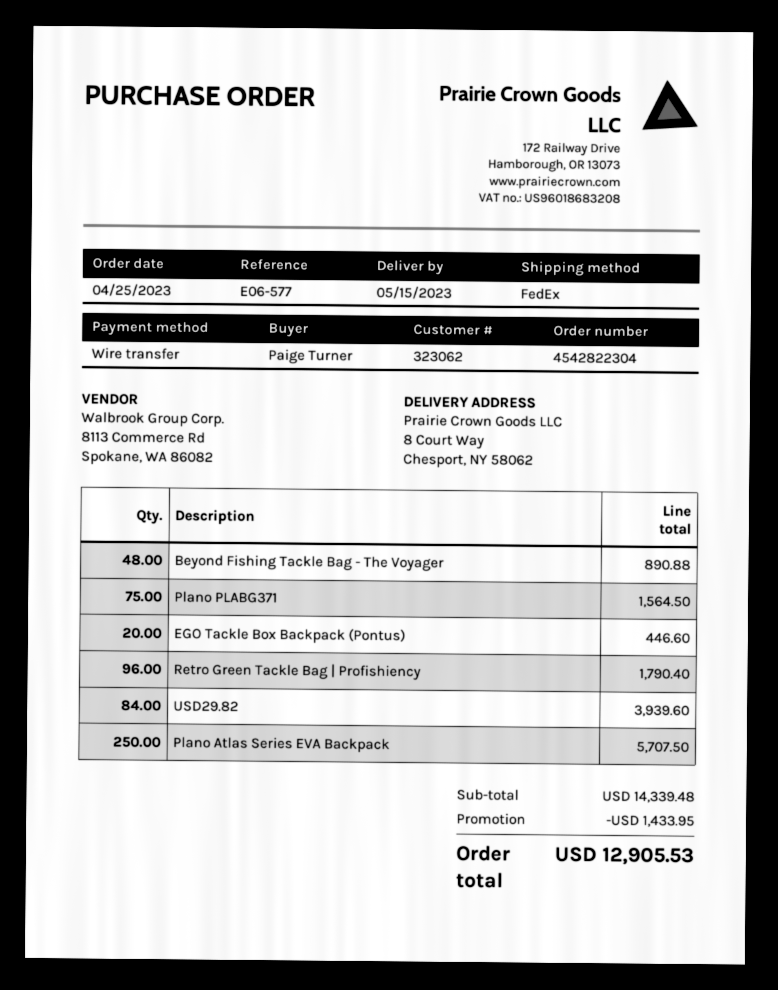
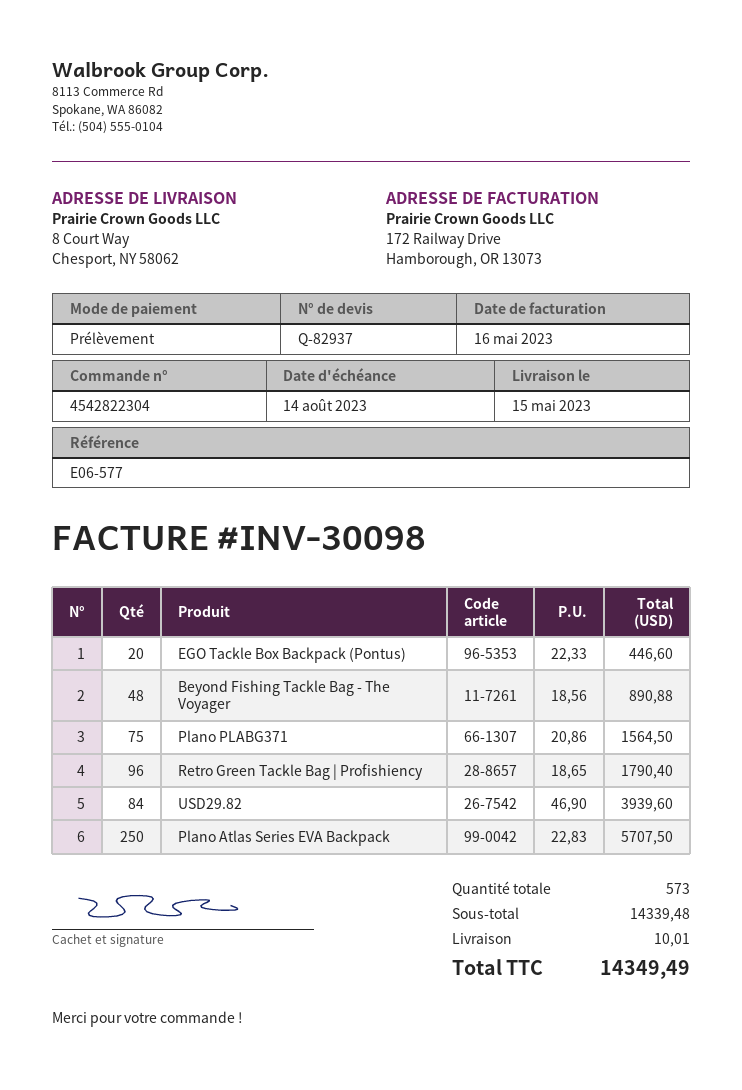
payment method: bank transfer -> direct debit
discount: 1433.95 -> none
shipping: none -> 10.01
total: 12905.53 -> 14349.49

